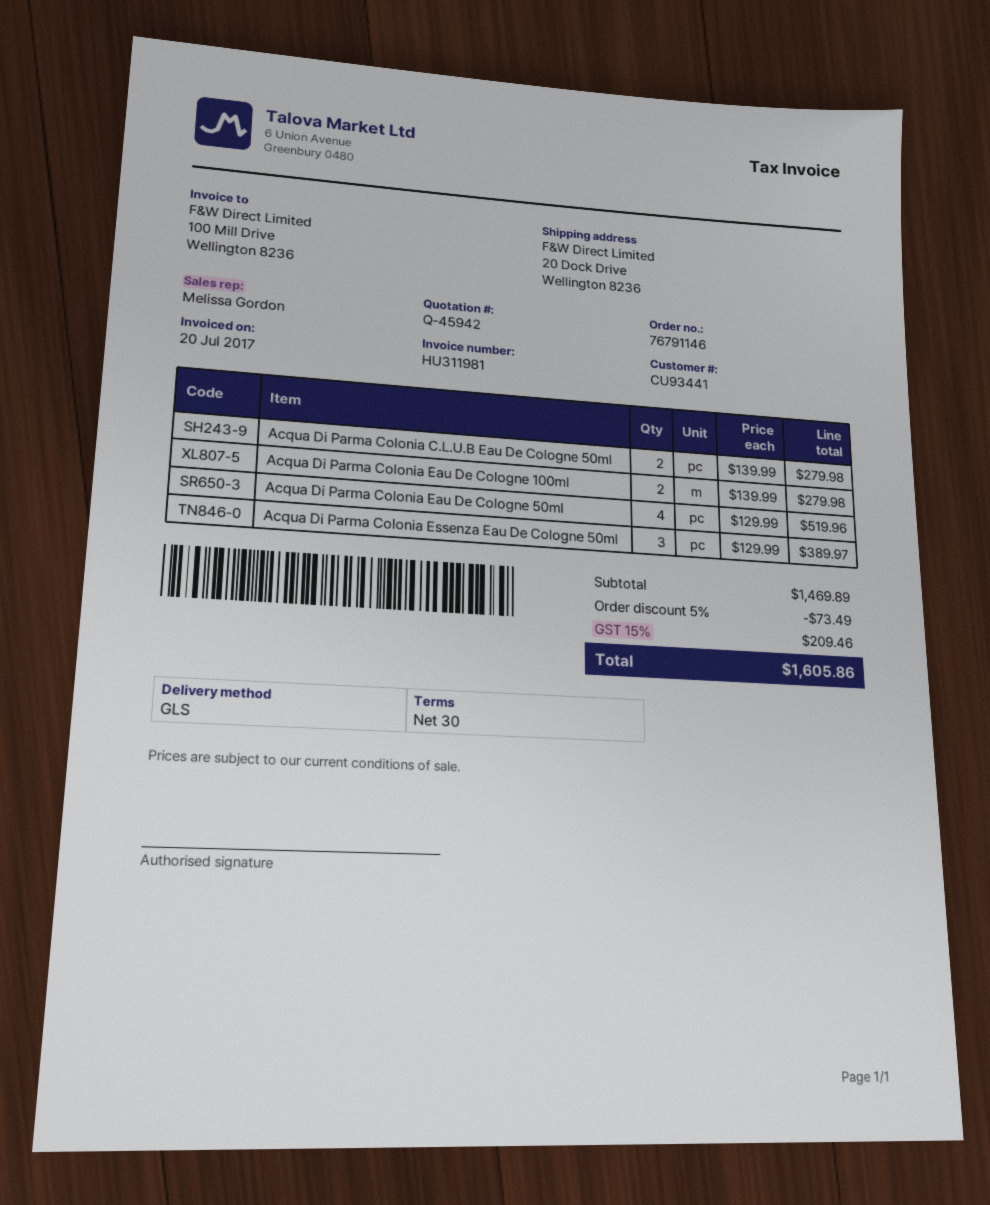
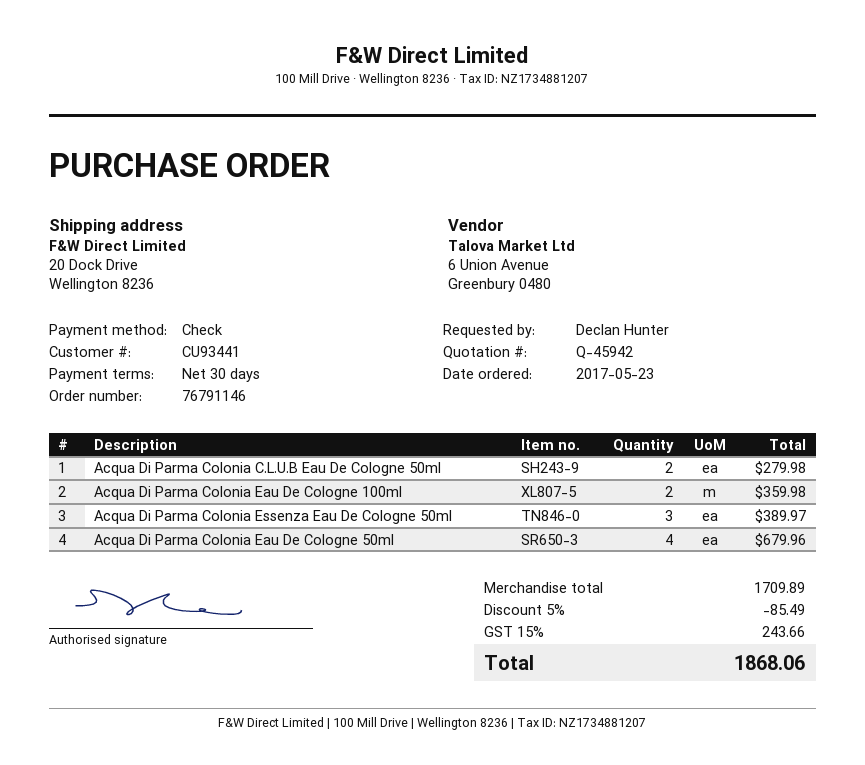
Acqua Di Parma Colonia Eau De Cologne 100ml: 2 for 279.98 -> 2 for 359.98
Acqua Di Parma Colonia Eau De Cologne 50ml: 4 for 519.96 -> 4 for 679.96
subtotal: 1469.89 -> 1709.89
discount: 5% = 73.49 -> 5% = 85.49
tax: 15% = 209.46 -> 15% = 243.66
total: 1605.86 -> 1868.06

